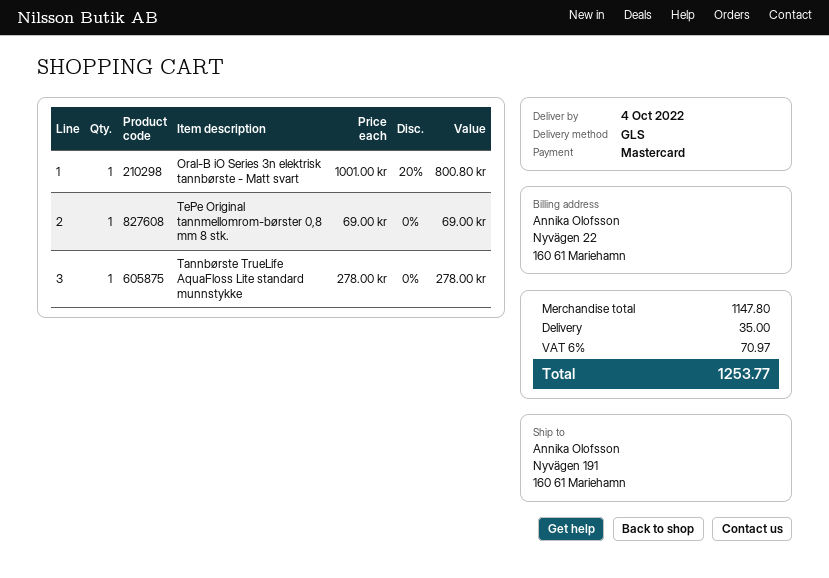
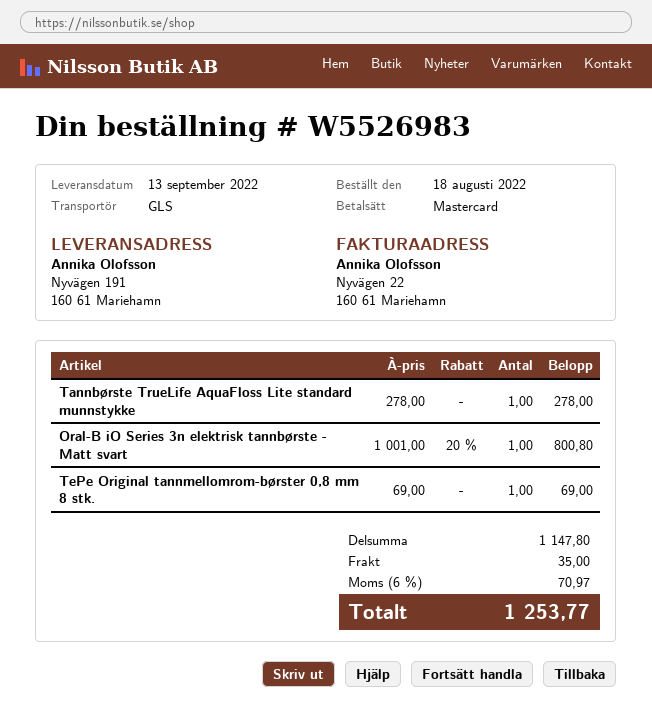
delivery date: 2022-10-04 -> 2022-09-13

